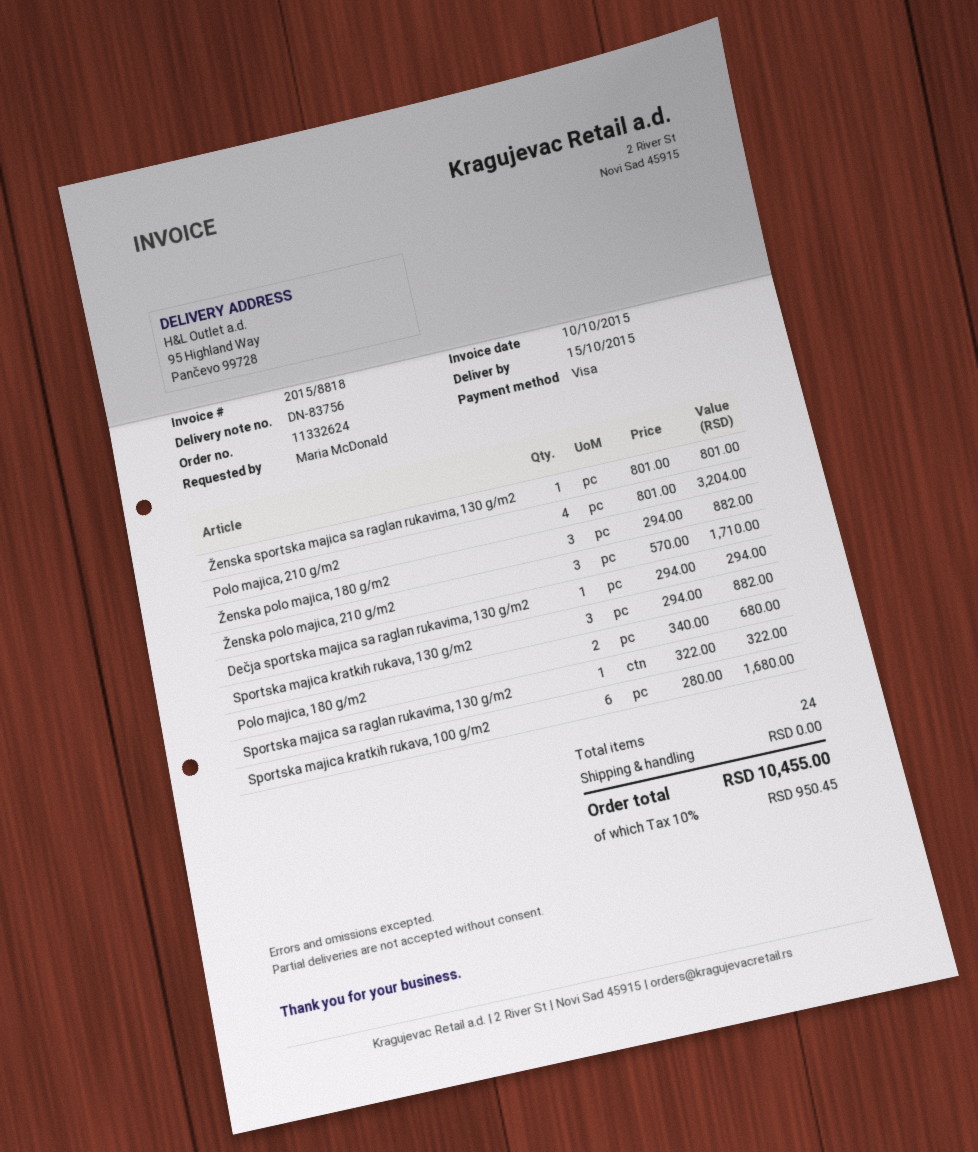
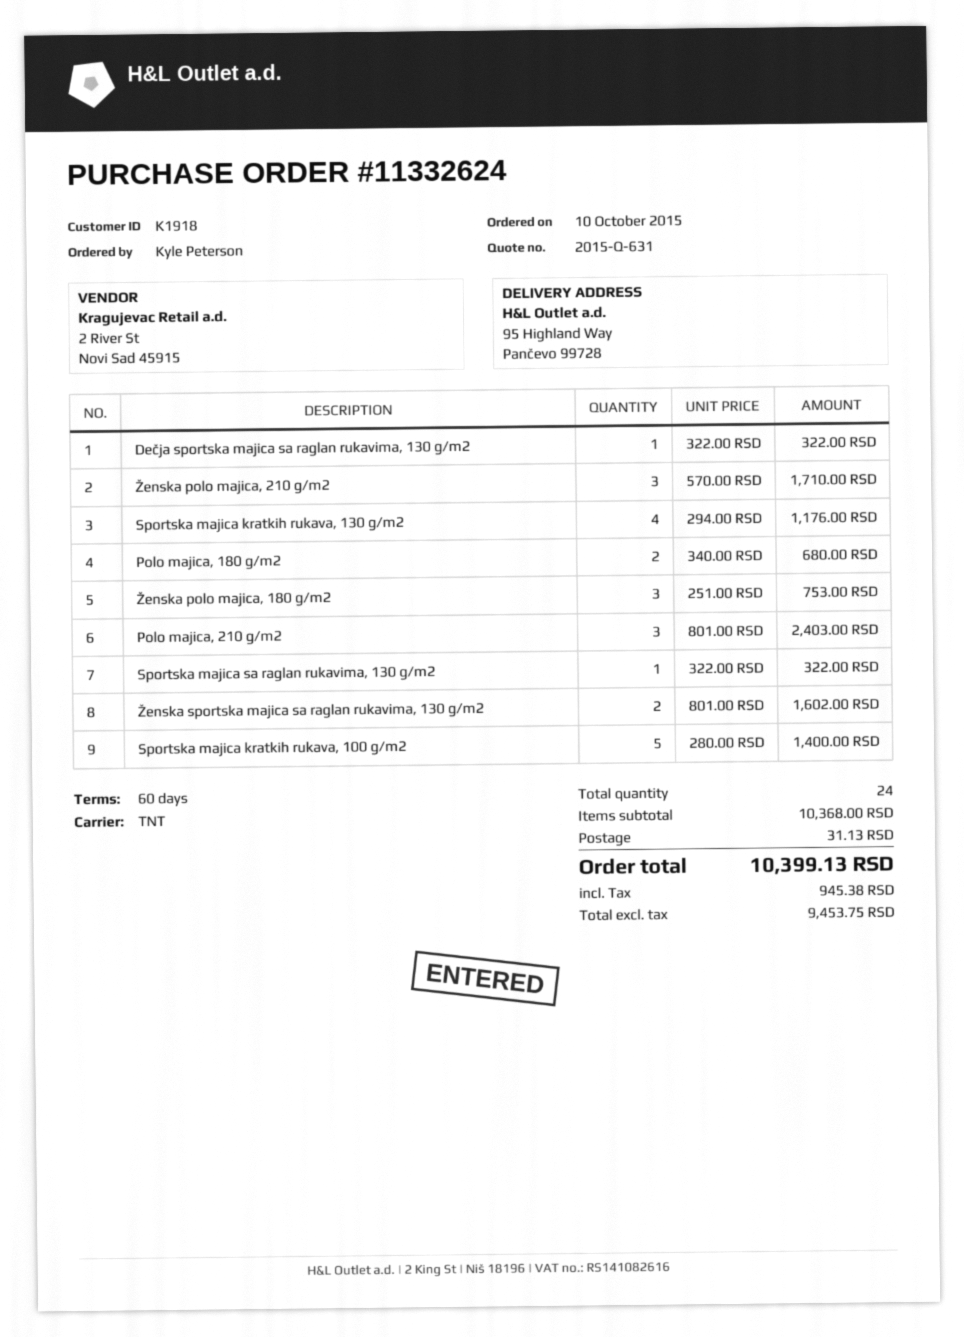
ordered by: Maria McDonald -> Kyle Peterson
Ženska sportska majica sa raglan rukavima, 130 g/m2: 1 x 801.00 = 801.00 -> 2 x 801.00 = 1602.00
Polo majica, 210 g/m2: 4 x 801.00 = 3204.00 -> 3 x 801.00 = 2403.00
Ženska polo majica, 180 g/m2: 3 x 294.00 = 882.00 -> 3 x 251.00 = 753.00
Dečja sportska majica sa raglan rukavima, 130 g/m2: 1 x 294.00 = 294.00 -> 1 x 322.00 = 322.00
Sportska majica kratkih rukava, 130 g/m2: 3 x 294.00 = 882.00 -> 4 x 294.00 = 1176.00
Sportska majica kratkih rukava, 100 g/m2: 6 x 280.00 = 1680.00 -> 5 x 280.00 = 1400.00
shipping: 0.00 -> 31.13
tax: 950.45 -> 945.38
total: 10455.00 -> 10399.13

